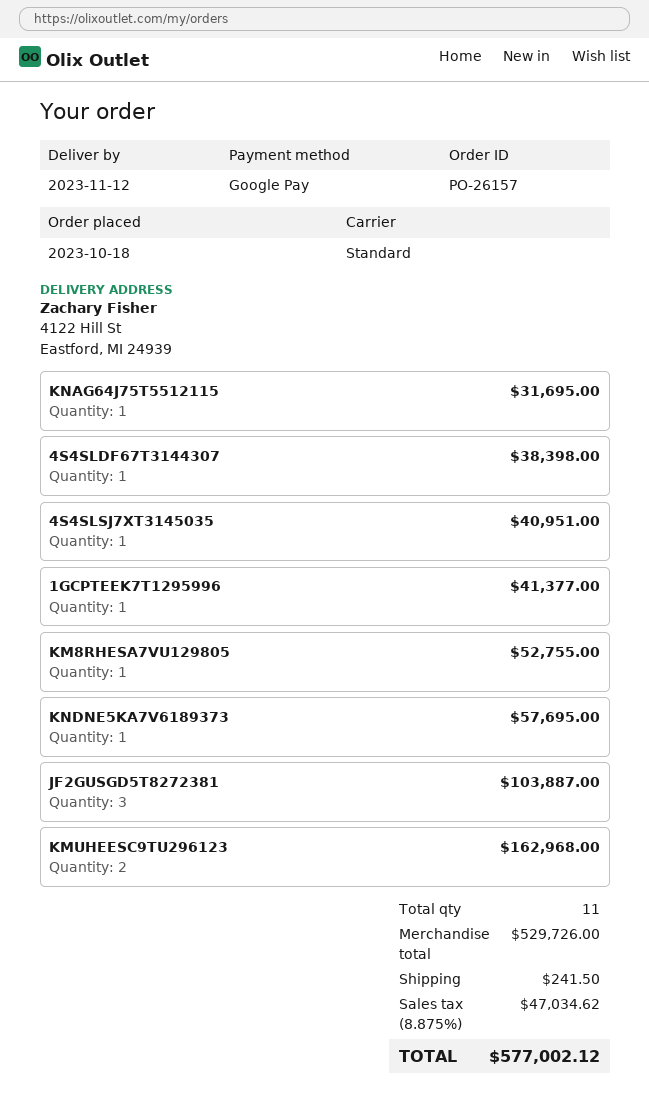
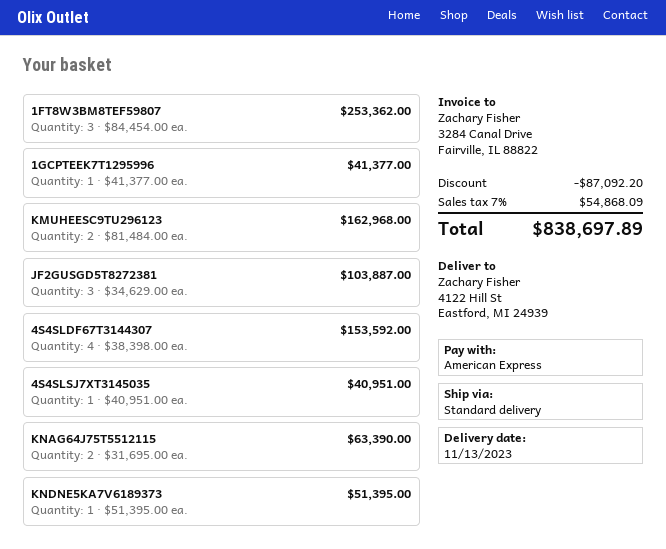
delivery date: 2023-11-12 -> 2023-11-13
payment method: Google Pay -> American Express
KNAG64J75T5512115: 1 for 31695.00 -> 2 for 63390.00
4S4SLDF67T3144307: 1 for 38398.00 -> 4 for 153592.00
KM8RHESA7VU129805: 1 for 52755.00 -> none
KNDNE5KA7V6189373: 1 for 57695.00 -> 1 for 51395.00
1FT8W3BM8TEF59807: none -> 3 for 253362.00
discount: none -> 87092.20
shipping: 241.50 -> none
tax: 8.875% = 47034.62 -> 7% = 54868.09
total: 577002.12 -> 838697.89

